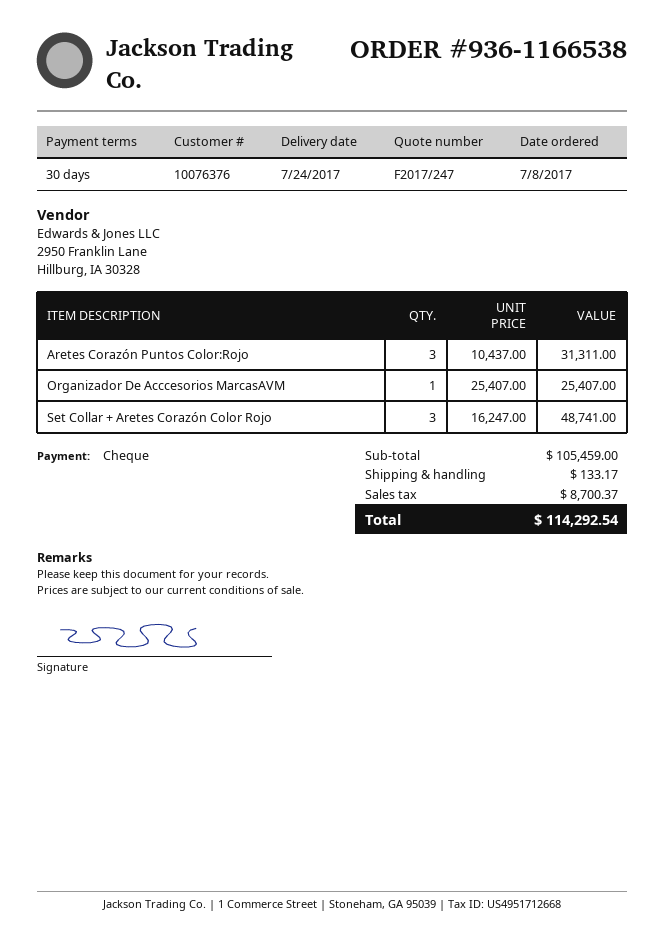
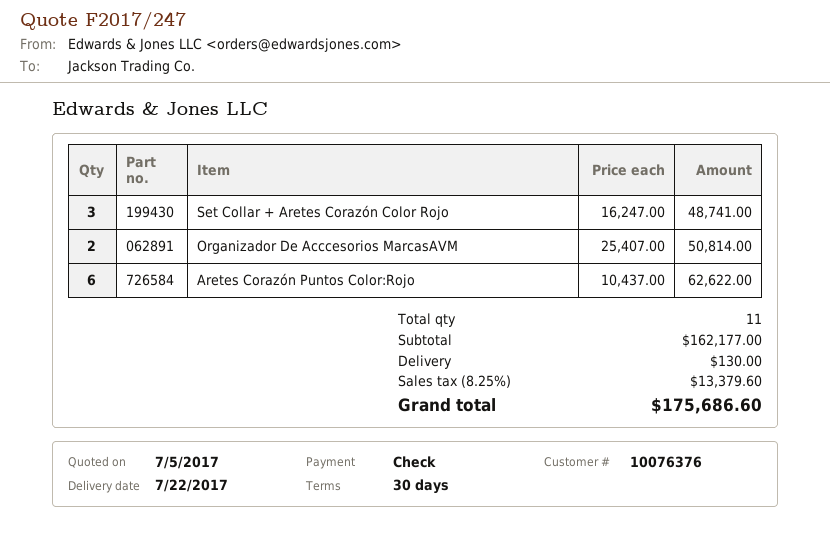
delivery date: 2017-07-24 -> 2017-07-22
Aretes Corazón Puntos Color:Rojo: 3 x 10437.00 = 31311.00 -> 6 x 10437.00 = 62622.00
Organizador De Acccesorios MarcasAVM: 1 x 25407.00 = 25407.00 -> 2 x 25407.00 = 50814.00
subtotal: 105459.00 -> 162177.00
shipping: 133.17 -> 130.00
tax: 8700.37 -> 13379.60
total: 114292.54 -> 175686.60

